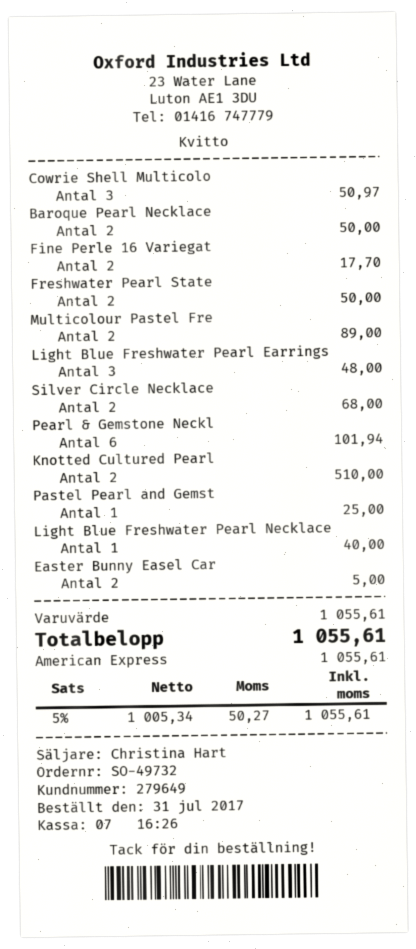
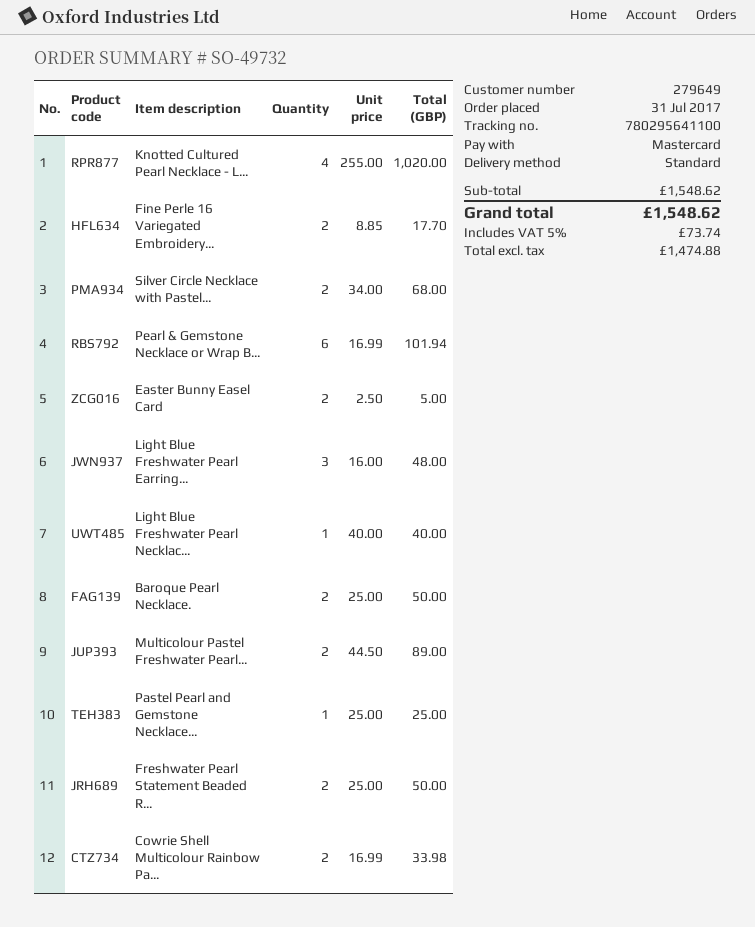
payment method: American Express -> Mastercard
Cowrie Shell Multicolo: 3 for 50.97 -> 2 for 33.98
Knotted Cultured Pearl: 2 for 510.00 -> 4 for 1020.00
subtotal: 1055.61 -> 1548.62
net: 1005.34 -> 1474.88
tax: 5% = 50.27 -> 5% = 73.74
total: 1055.61 -> 1548.62

